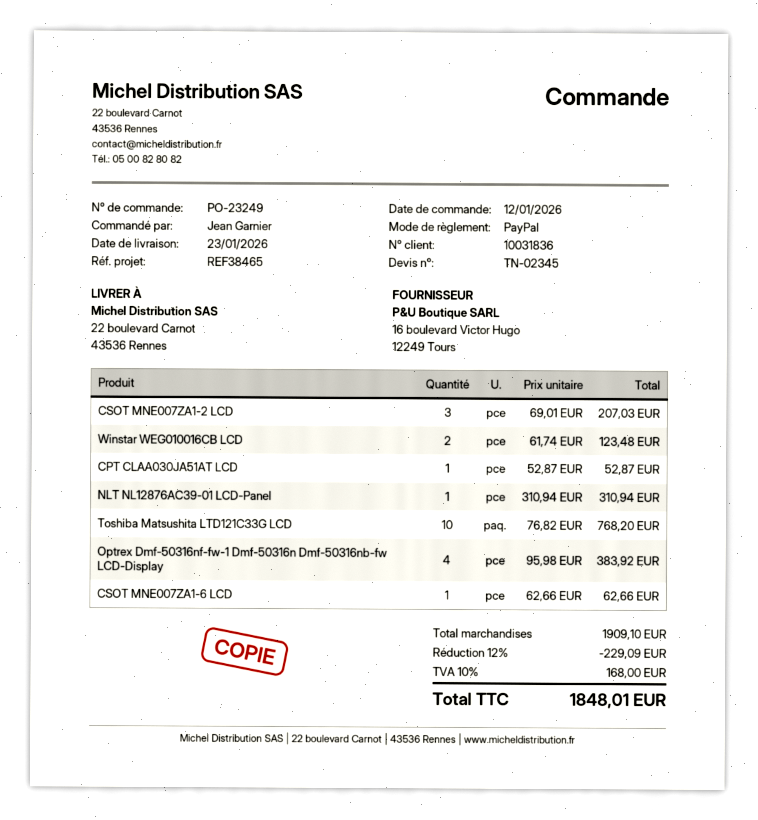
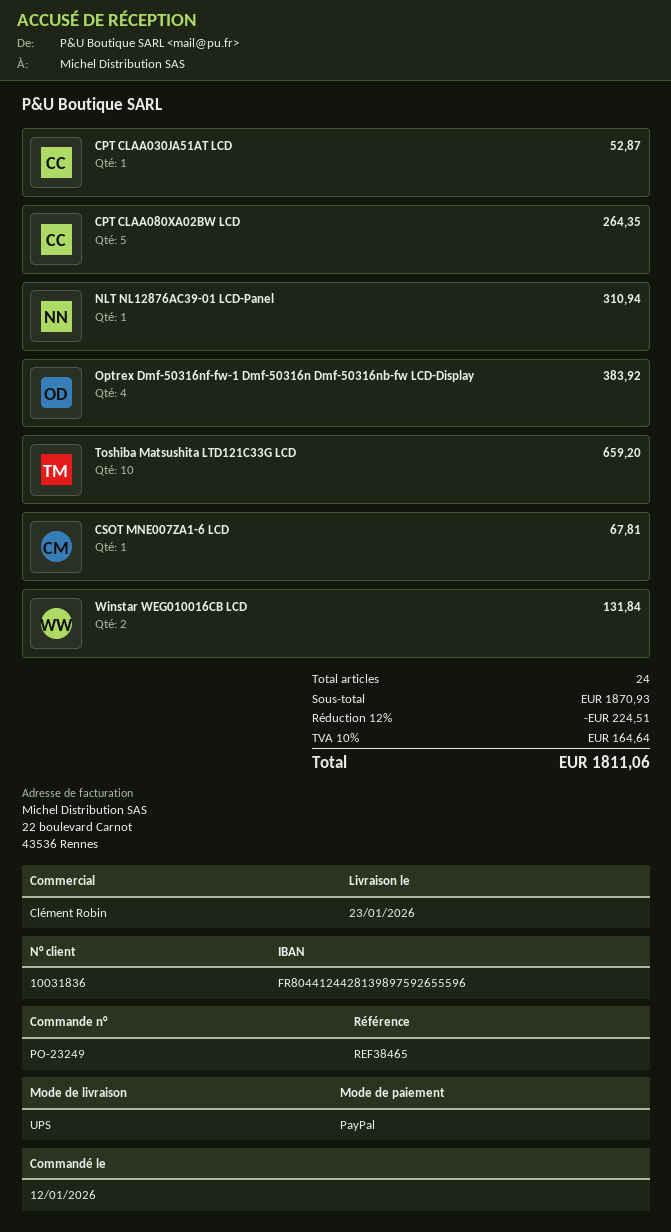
CSOT MNE007ZA1-2 LCD: 3 for 207.03 -> none
Winstar WEG010016CB LCD: 2 for 123.48 -> 2 for 131.84
Toshiba Matsushita LTD121C33G LCD: 10 for 768.20 -> 10 for 659.20
CSOT MNE007ZA1-6 LCD: 1 for 62.66 -> 1 for 67.81
CPT CLAA080XA02BW LCD: none -> 5 for 264.35
subtotal: 1909.10 -> 1870.93
discount: 12% = 229.09 -> 12% = 224.51
tax: 10% = 168.00 -> 10% = 164.64
total: 1848.01 -> 1811.06

